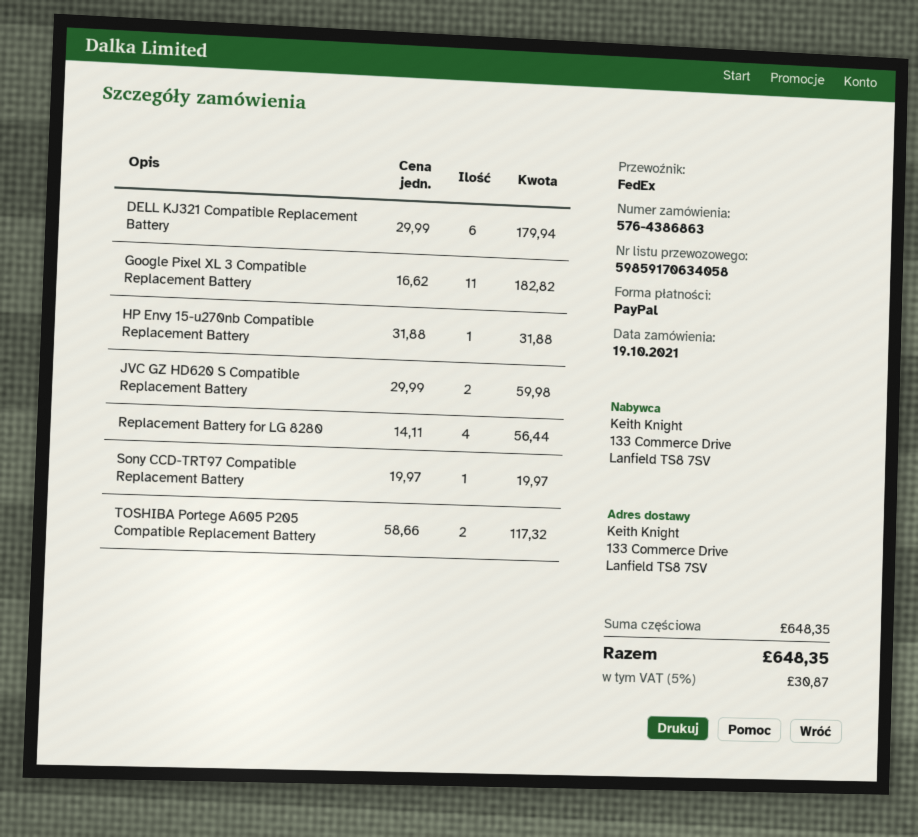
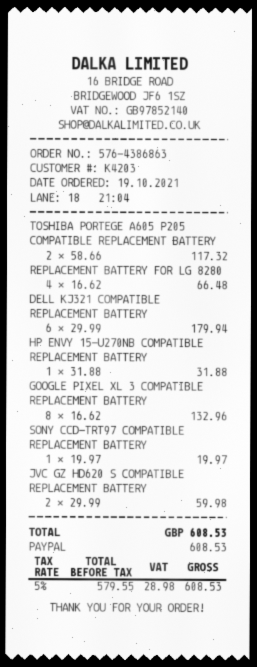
Google Pixel XL 3 Compatible Replacement Battery: 11 x 16.62 = 182.82 -> 8 x 16.62 = 132.96
Replacement Battery for LG 8280: 4 x 14.11 = 56.44 -> 4 x 16.62 = 66.48
tax: 5% = 30.87 -> 5% = 28.98
total: 648.35 -> 608.53

